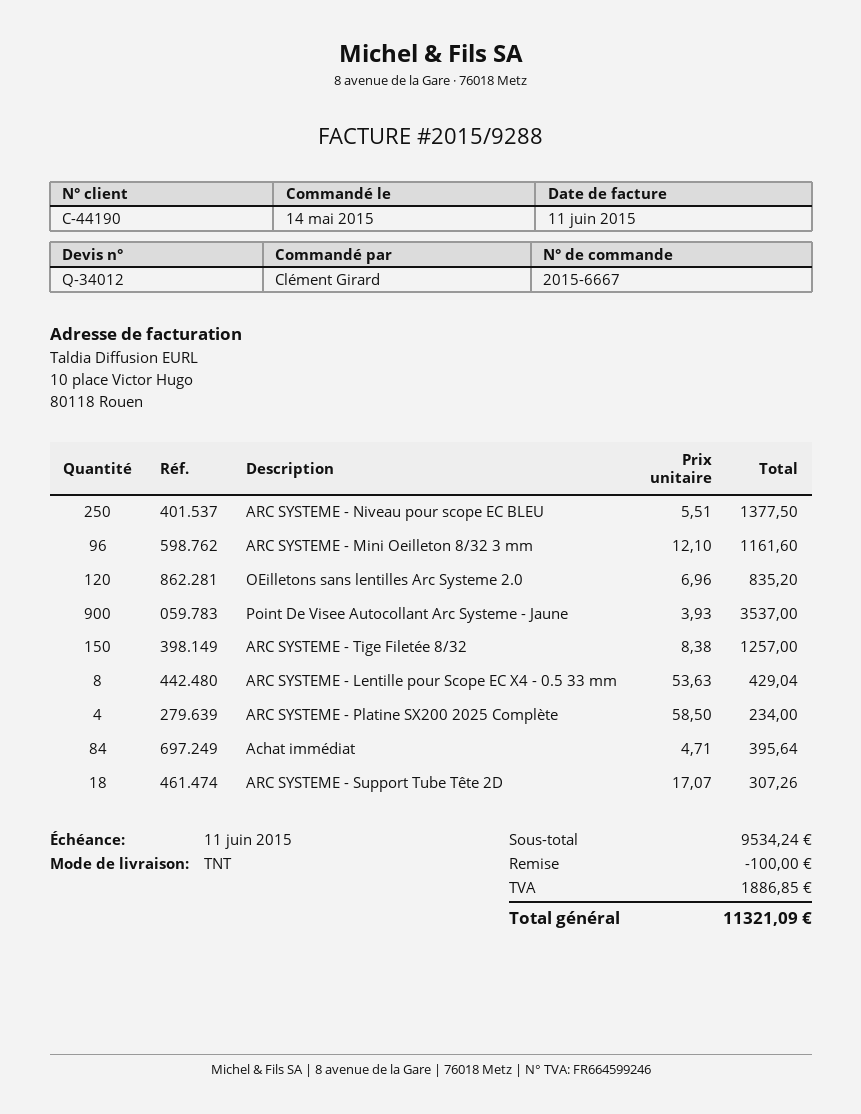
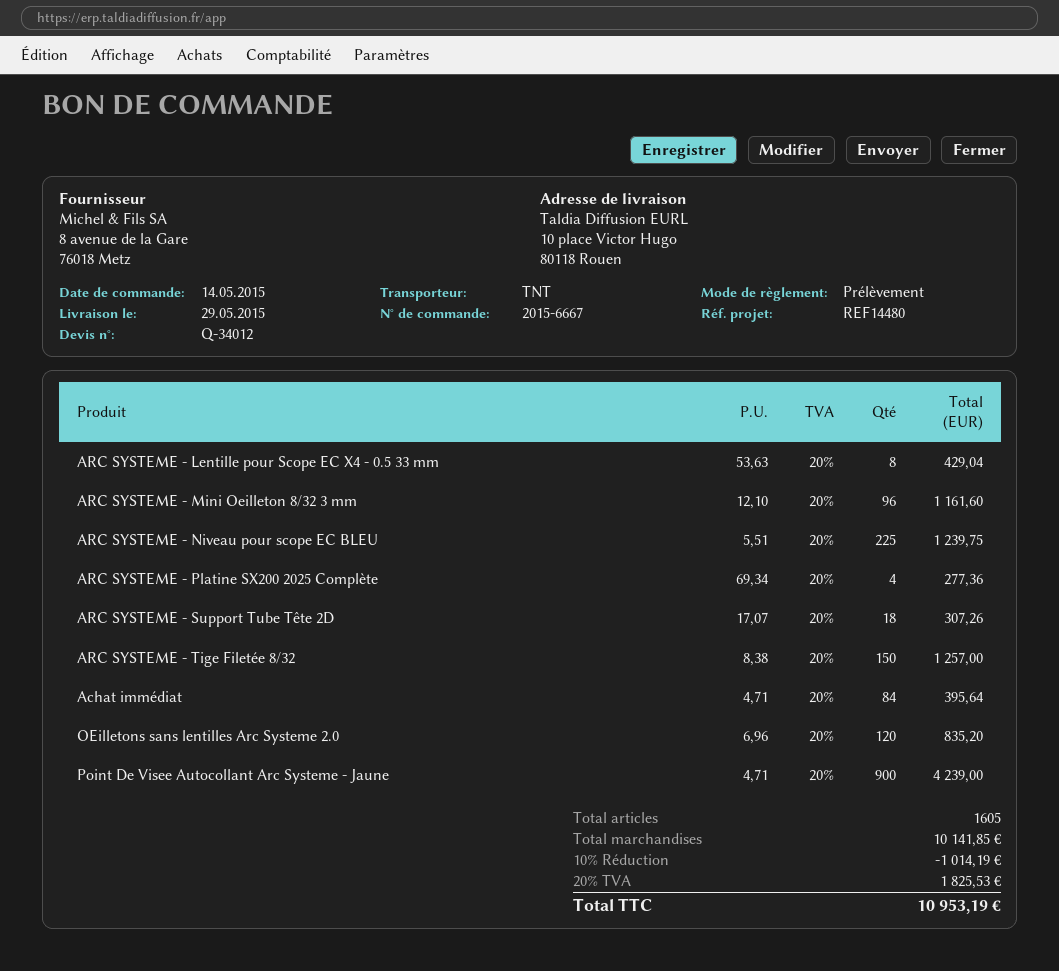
ARC SYSTEME - Niveau pour scope EC BLEU: 250 x 5.51 = 1377.50 -> 225 x 5.51 = 1239.75
Point De Visee Autocollant Arc Systeme - Jaune: 900 x 3.93 = 3537.00 -> 900 x 4.71 = 4239.00
ARC SYSTEME - Platine SX200 2025 Complète: 4 x 58.50 = 234.00 -> 4 x 69.34 = 277.36
subtotal: 9534.24 -> 10141.85
discount: 100.00 -> 1014.19
tax: 1886.85 -> 1825.53
total: 11321.09 -> 10953.19

